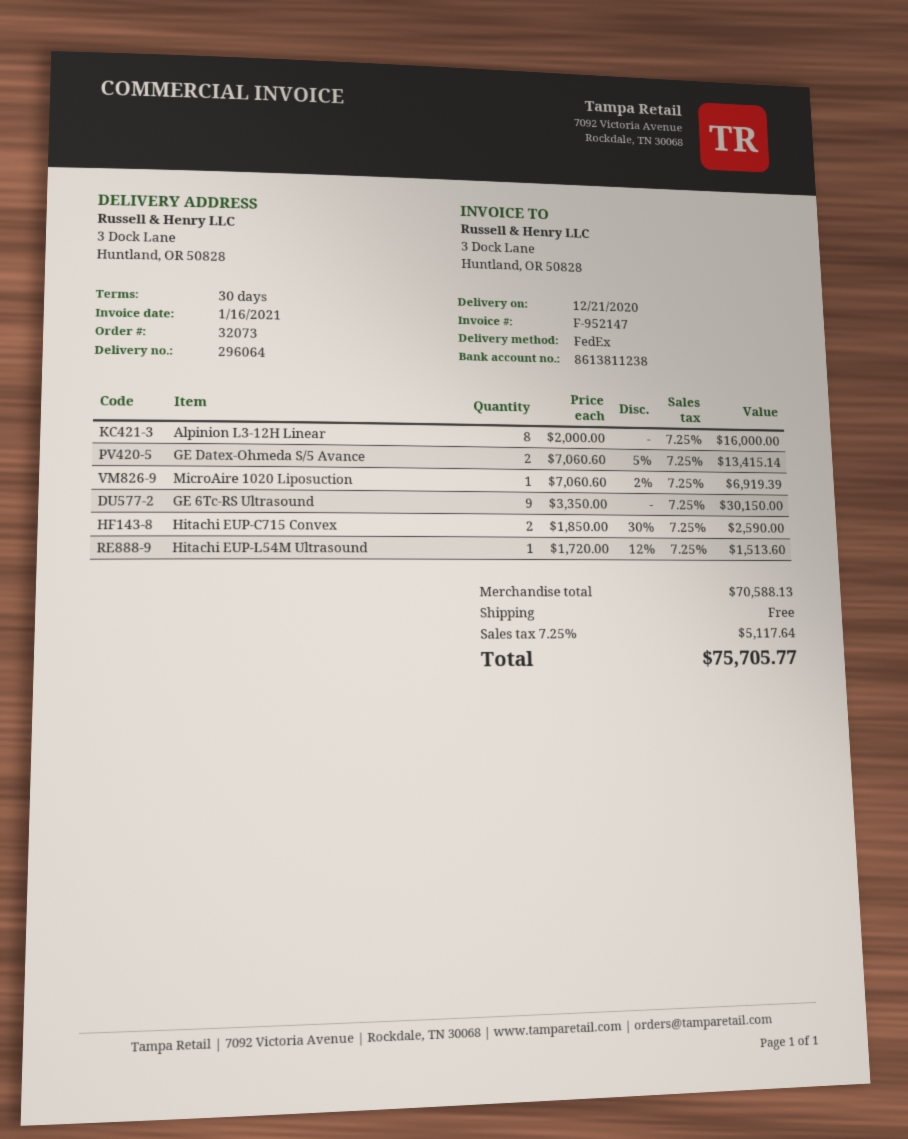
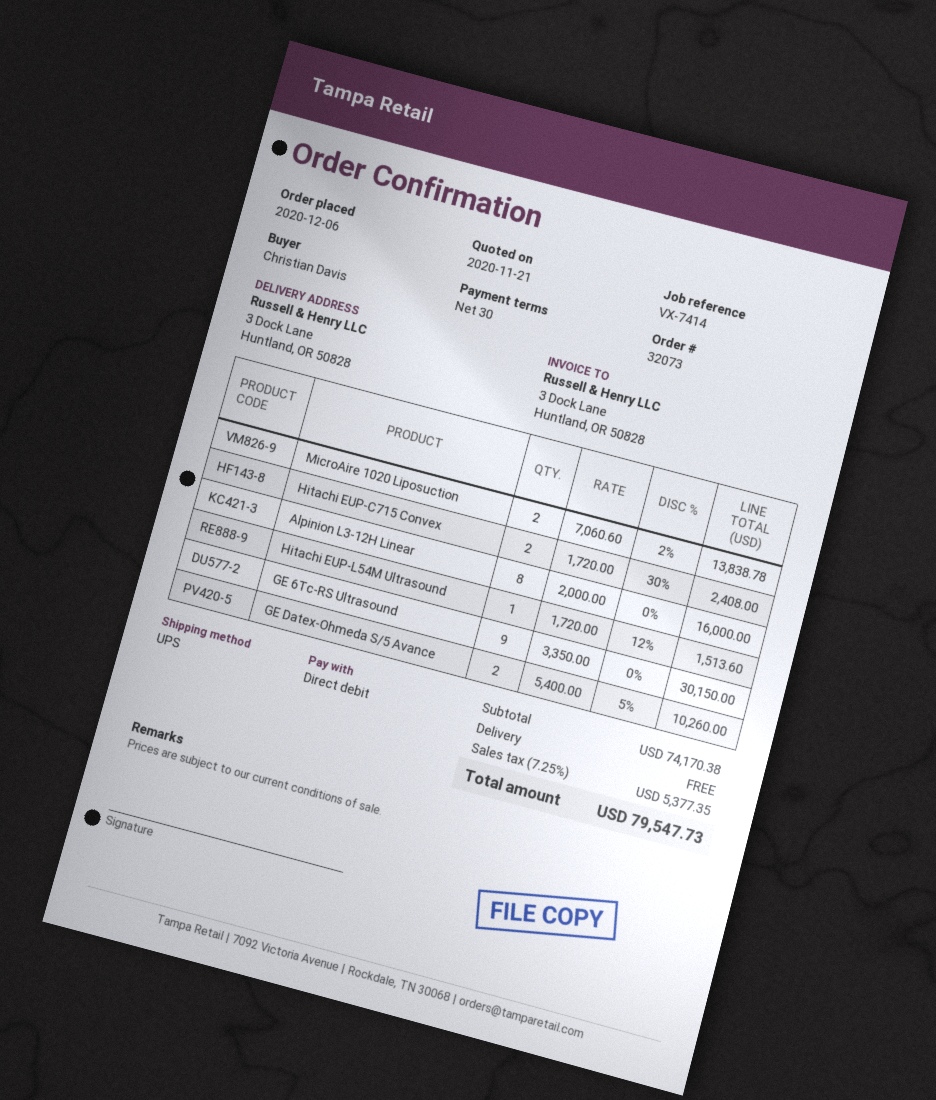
shipping method: FedEx -> UPS
GE Datex-Ohmeda S/5 Avance: 2 x 7060.60 - 5% = 13415.14 -> 2 x 5400.00 - 5% = 10260.00
MicroAire 1020 Liposuction: 1 x 7060.60 - 2% = 6919.39 -> 2 x 7060.60 - 2% = 13838.78
Hitachi EUP-C715 Convex: 2 x 1850.00 - 30% = 2590.00 -> 2 x 1720.00 - 30% = 2408.00
subtotal: 70588.13 -> 74170.38
tax: 7.25% = 5117.64 -> 7.25% = 5377.35
total: 75705.77 -> 79547.73

